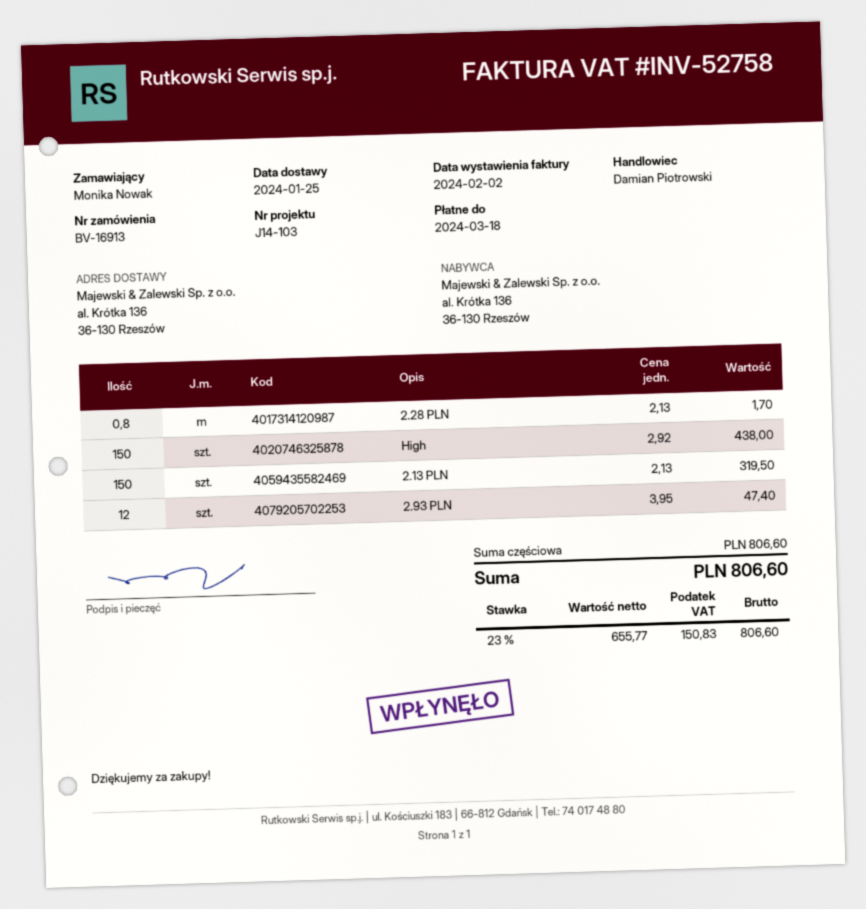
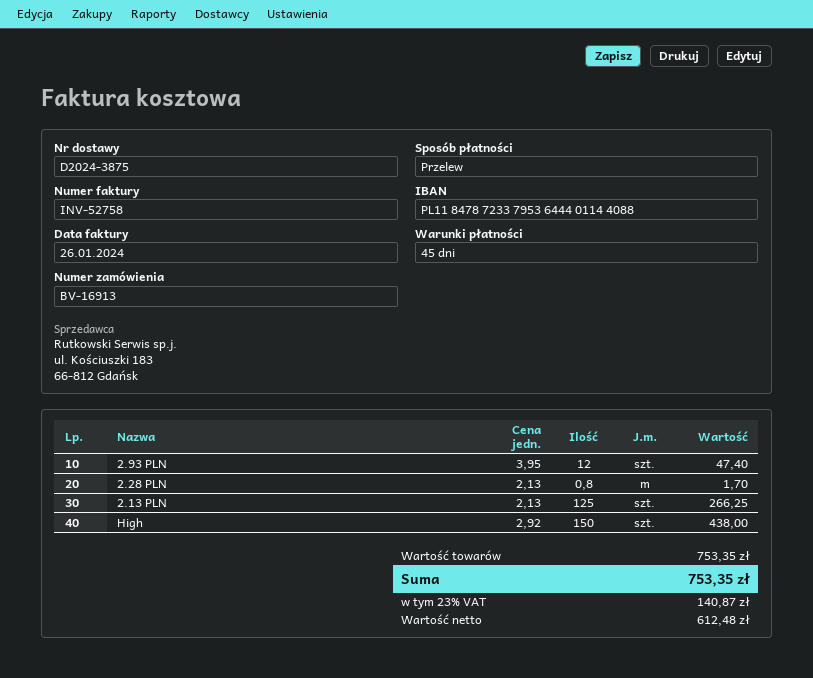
invoice date: 2024-02-02 -> 2024-01-26
2.13 PLN: 150 x 2.13 = 319.50 -> 125 x 2.13 = 266.25
subtotal: 806.60 -> 753.35
net: 655.77 -> 612.48
tax: 23% = 150.83 -> 23% = 140.87
total: 806.60 -> 753.35

